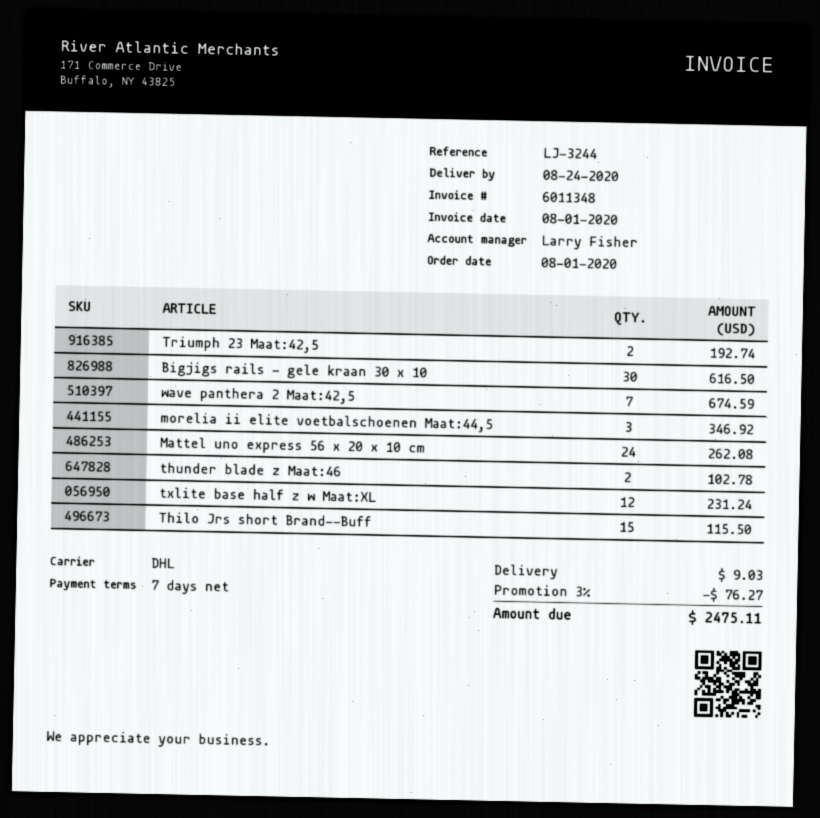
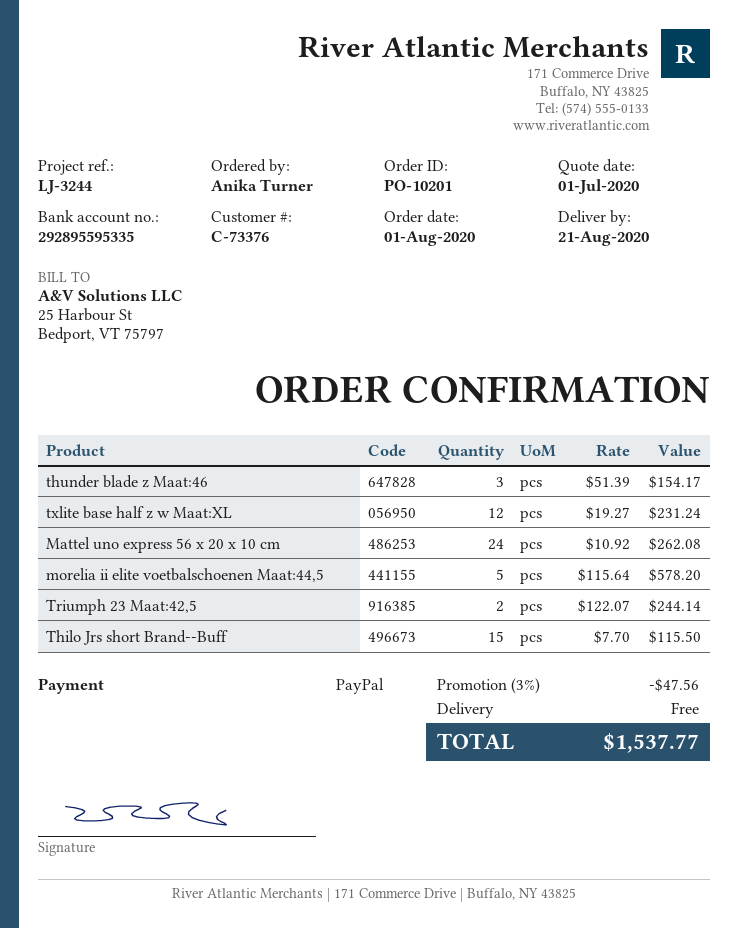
delivery date: 2020-08-24 -> 2020-08-21
Triumph 23 Maat:42,5: 2 for 192.74 -> 2 for 244.14
Bigjigs rails - gele kraan 30 x 10: 30 for 616.50 -> none
wave panthera 2 Maat:42,5: 7 for 674.59 -> none
morelia ii elite voetbalschoenen Maat:44,5: 3 for 346.92 -> 5 for 578.20
thunder blade z Maat:46: 2 for 102.78 -> 3 for 154.17
discount: 3% = 76.27 -> 3% = 47.56
shipping: 9.03 -> 0.00
total: 2475.11 -> 1537.77

